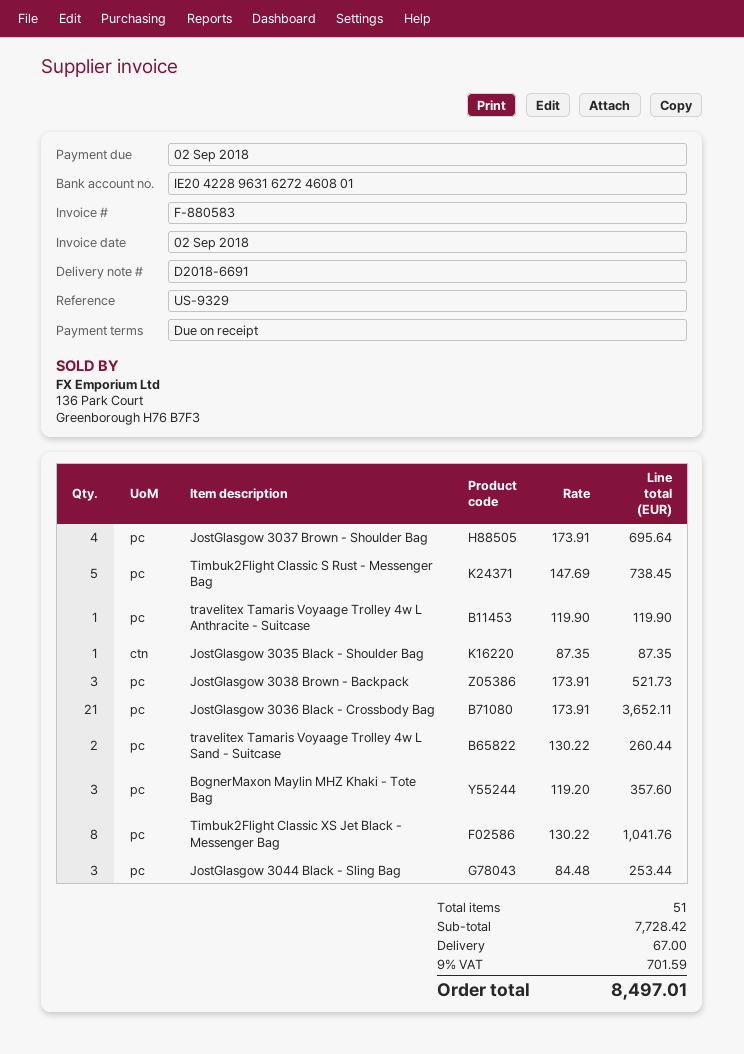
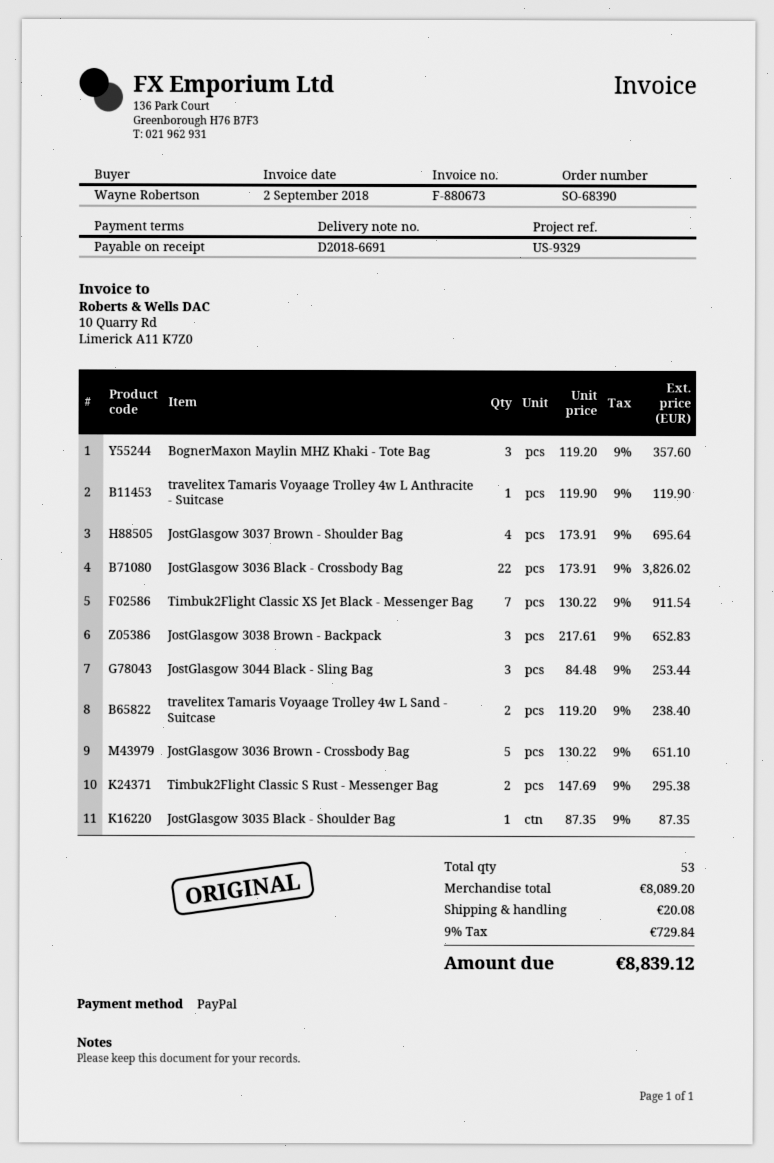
invoice number: F-880583 -> F-880673
Timbuk2Flight Classic S Rust - Messenger Bag: 5 x 147.69 = 738.45 -> 2 x 147.69 = 295.38
JostGlasgow 3038 Brown - Backpack: 3 x 173.91 = 521.73 -> 3 x 217.61 = 652.83
JostGlasgow 3036 Black - Crossbody Bag: 21 x 173.91 = 3652.11 -> 22 x 173.91 = 3826.02
travelitex Tamaris Voyaage Trolley 4w L Sand - Suitcase: 2 x 130.22 = 260.44 -> 2 x 119.20 = 238.40
Timbuk2Flight Classic XS Jet Black - Messenger Bag: 8 x 130.22 = 1041.76 -> 7 x 130.22 = 911.54
JostGlasgow 3036 Brown - Crossbody Bag: none -> 5 x 130.22 = 651.10
total quantity: 51 -> 53
subtotal: 7728.42 -> 8089.20
shipping: 67.00 -> 20.08
tax: 9% = 701.59 -> 9% = 729.84
total: 8497.01 -> 8839.12

